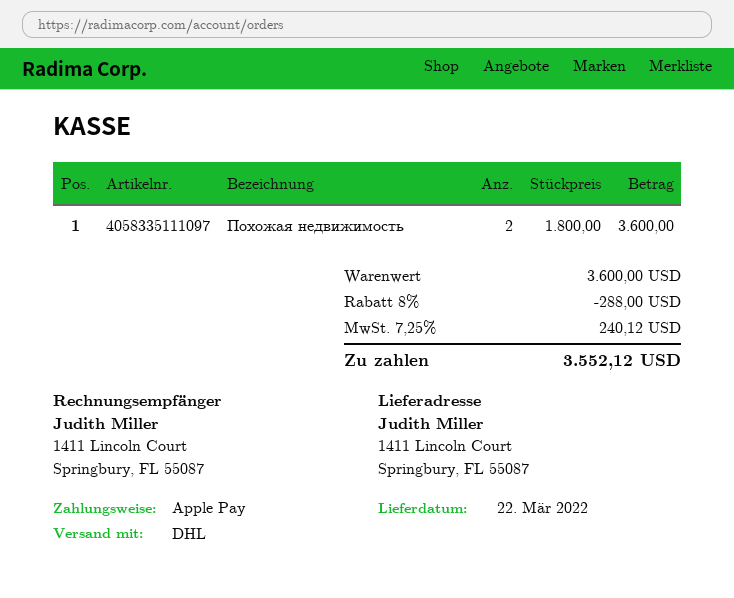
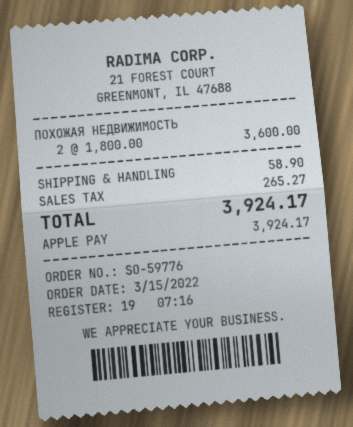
discount: 8% = 288.00 -> none
shipping: none -> 58.90
tax: 240.12 -> 265.27
total: 3552.12 -> 3924.17

